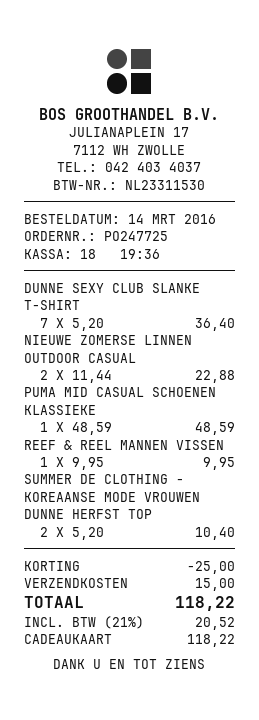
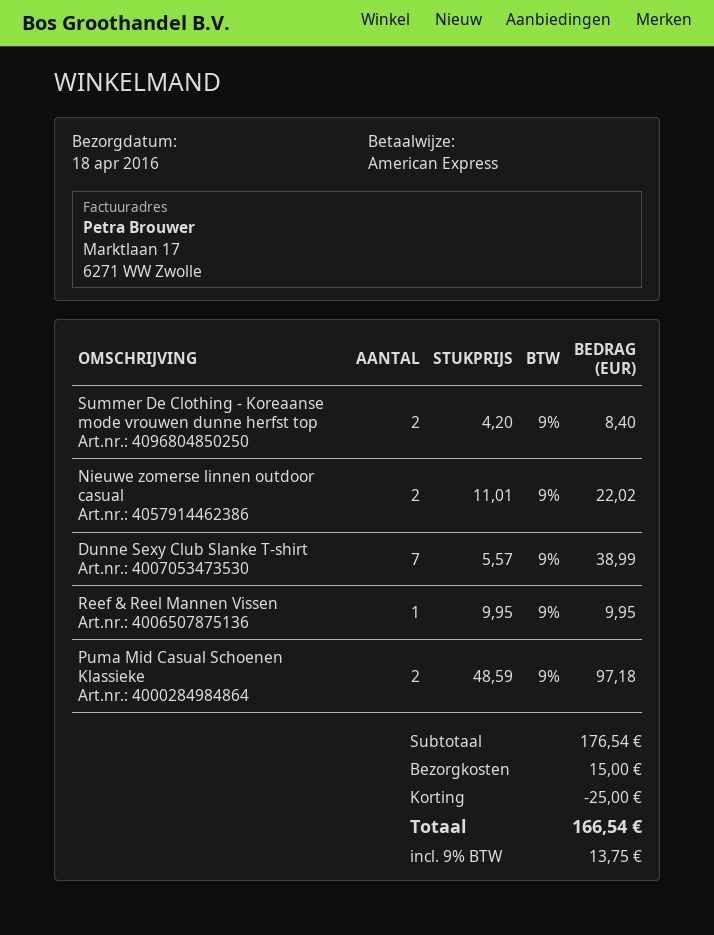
payment method: gift card -> American Express
DUNNE SEXY CLUB SLANKE T-SHIRT: 7 x 5.20 = 36.40 -> 7 x 5.57 = 38.99
NIEUWE ZOMERSE LINNEN OUTDOOR CASUAL: 2 x 11.44 = 22.88 -> 2 x 11.01 = 22.02
PUMA MID CASUAL SCHOENEN KLASSIEKE: 1 x 48.59 = 48.59 -> 2 x 48.59 = 97.18
SUMMER DE CLOTHING - KOREAANSE MODE VROUWEN DUNNE HERFST TOP: 2 x 5.20 = 10.40 -> 2 x 4.20 = 8.40
tax: 21% = 20.52 -> 9% = 13.75
total: 118.22 -> 166.54

